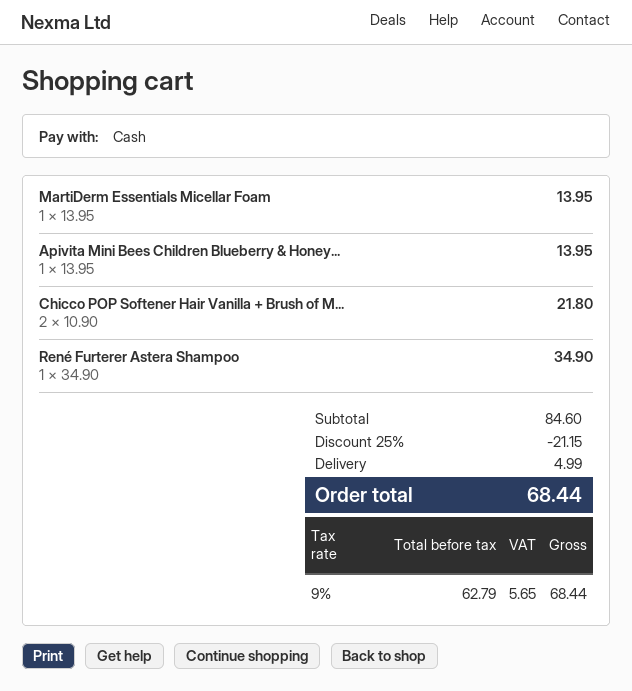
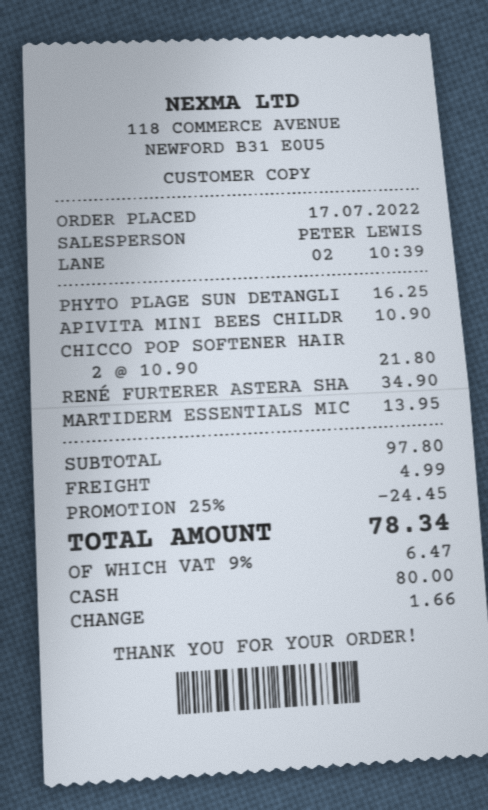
Apivita Mini Bees Children Blueberry & Honey...: 1 x 13.95 = 13.95 -> 1 x 10.90 = 10.90
PHYTO PLAGE SUN DETANGLI: none -> 1 x 16.25 = 16.25
subtotal: 84.60 -> 97.80
discount: 25% = 21.15 -> 25% = 24.45
tax: 9% = 5.65 -> 9% = 6.47
total: 68.44 -> 78.34

